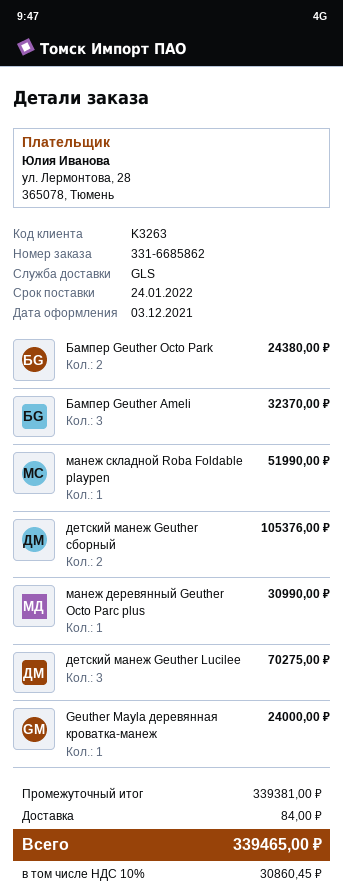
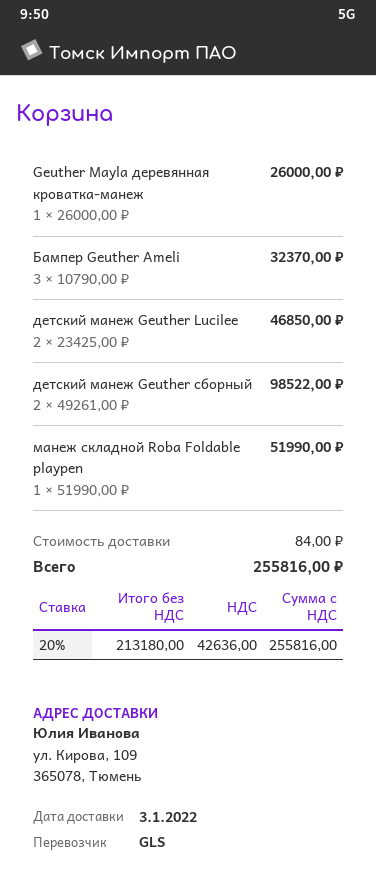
delivery date: 2022-01-24 -> 2022-01-03
Бампер Geuther Octo Park: 2 for 24380.00 -> none
детский манеж Geuther сборный: 2 for 105376.00 -> 2 for 98522.00
манеж деревянный Geuther Octo Parc plus: 1 for 30990.00 -> none
детский манеж Geuther Lucilee: 3 for 70275.00 -> 2 for 46850.00
Geuther Mayla деревянная кроватка-манеж: 1 for 24000.00 -> 1 for 26000.00
tax: 10% = 30860.45 -> 20% = 42636.00
total: 339465.00 -> 255816.00

